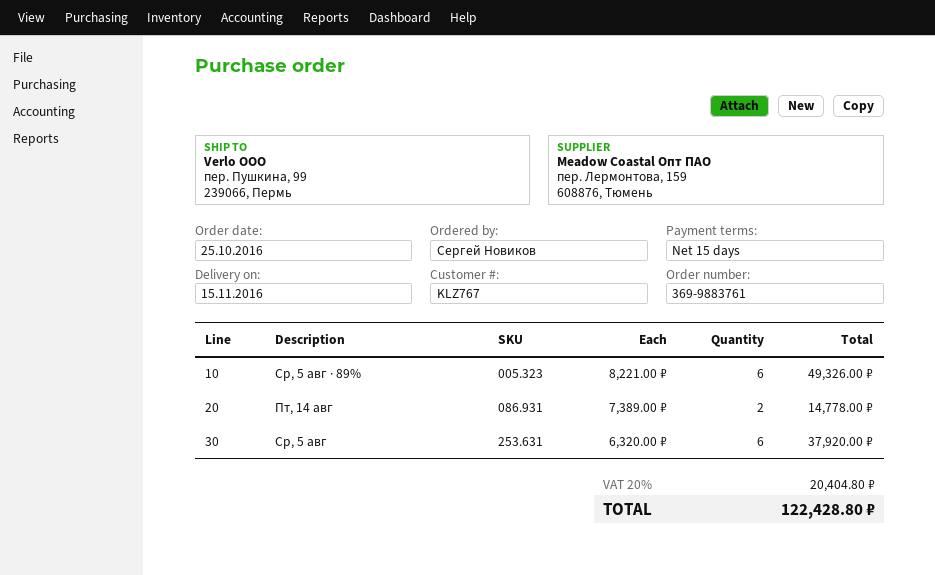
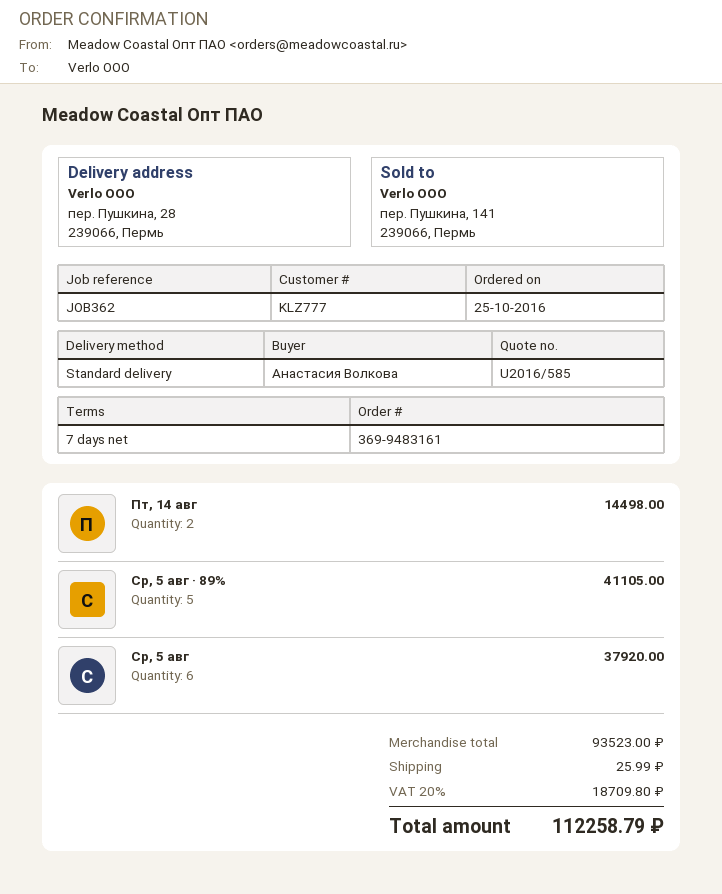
order number: 369-9883761 -> 369-9483161
payment terms: 15 days -> 7 days
customer number: KLZ767 -> KLZ777
ordered by: Сергей Новиков -> Анастасия Волкова
ship to: пер. Пушкина, 99, 239066, Пермь -> пер. Пушкина, 28, 239066, Пермь
Ср, 5 авг · 89%: 6 for 49326.00 -> 5 for 41105.00
Пт, 14 авг: 2 for 14778.00 -> 2 for 14498.00
shipping: none -> 25.99
tax: 20% = 20404.80 -> 20% = 18709.80
total: 122428.80 -> 112258.79

